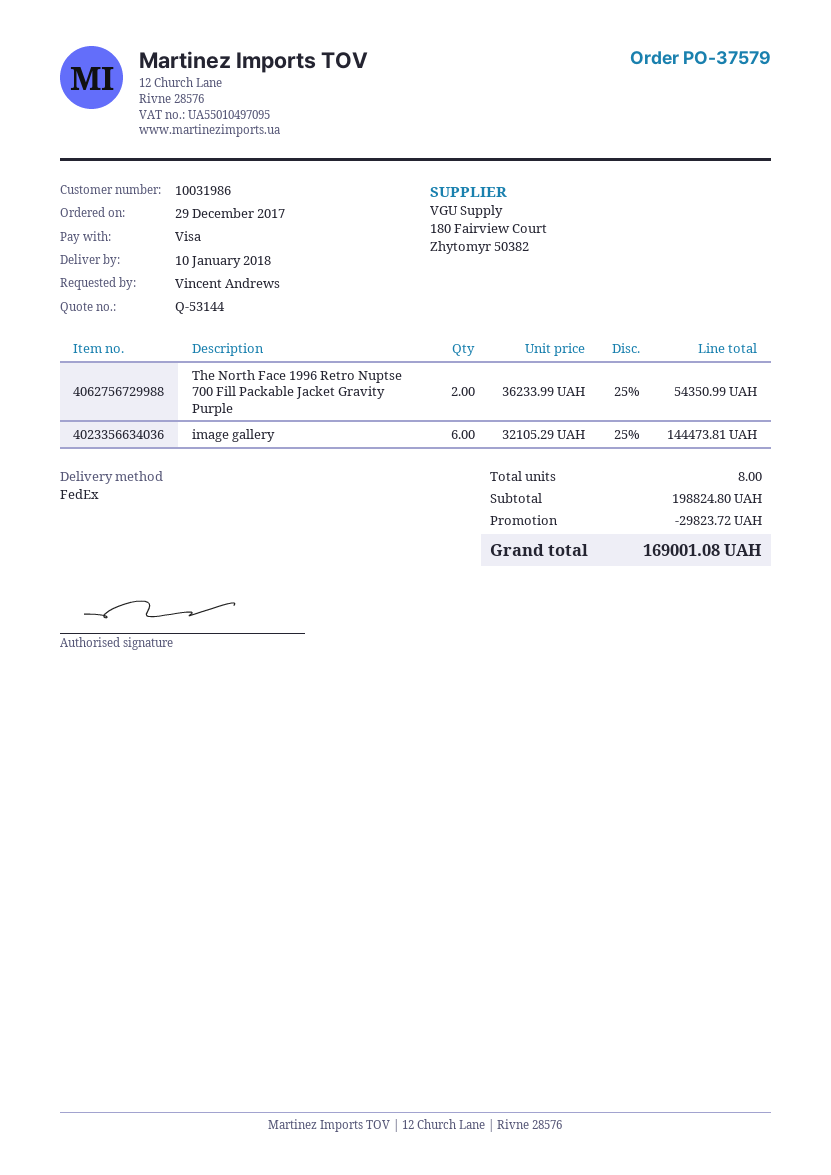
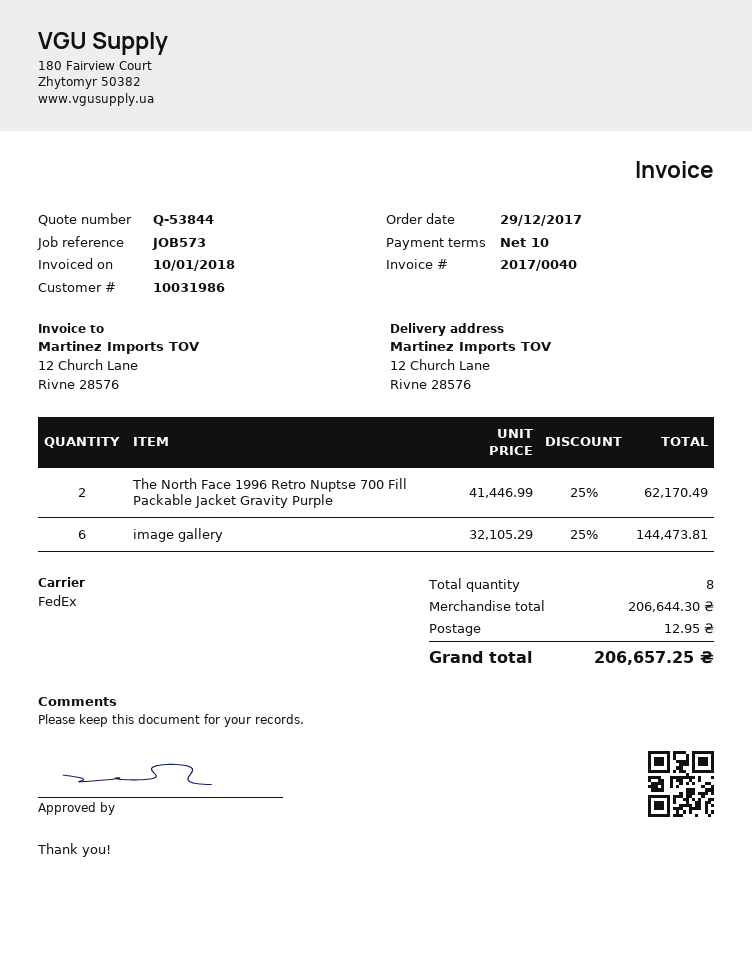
quote number: Q-53144 -> Q-53844
The North Face 1996 Retro Nuptse 700 Fill Packable Jacket Gravity Purple: 2 x 36233.99 - 25% = 54350.99 -> 2 x 41446.99 - 25% = 62170.49
subtotal: 198824.80 -> 206644.30
discount: 29823.72 -> none
shipping: none -> 12.95
total: 169001.08 -> 206657.25

